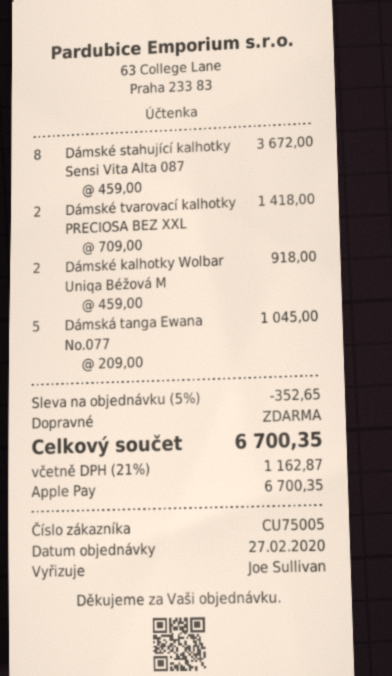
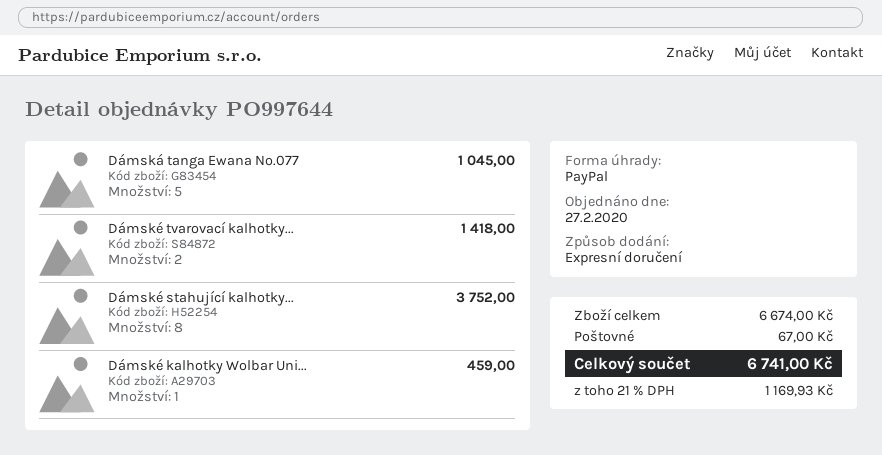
payment method: Apple Pay -> PayPal
Dámské stahující kalhotky Sensi Vita Alta 087: 8 for 3672.00 -> 8 for 3752.00
Dámské kalhotky Wolbar Uniqa Béžová M: 2 for 918.00 -> 1 for 459.00
discount: 5% = 352.65 -> none
shipping: 0.00 -> 67.00
tax: 21% = 1162.87 -> 21% = 1169.93
total: 6700.35 -> 6741.00

